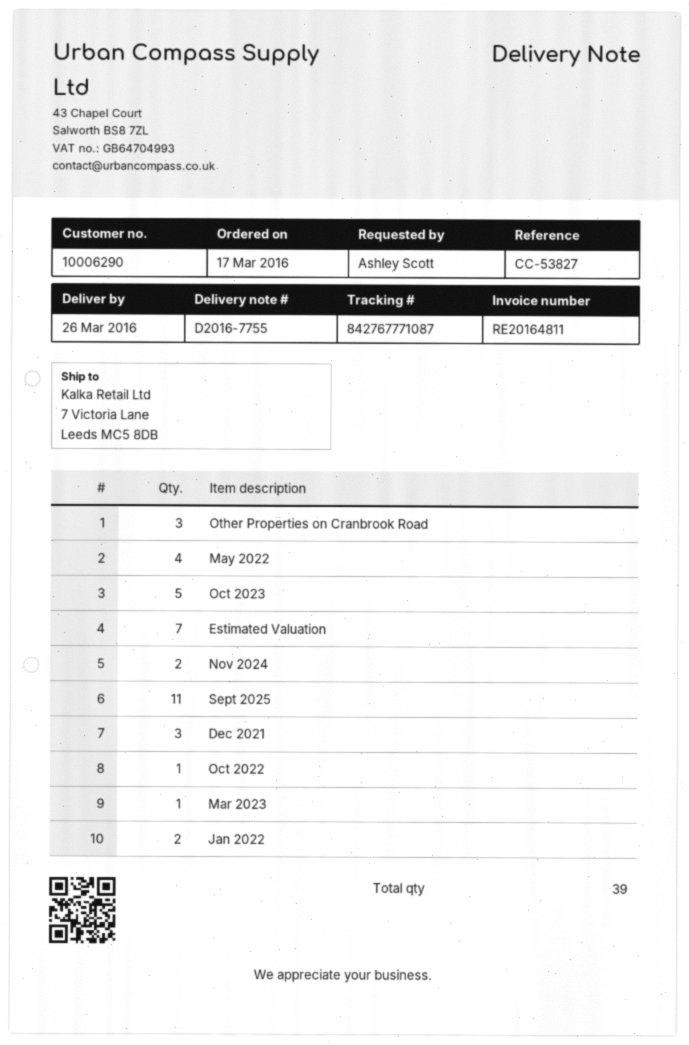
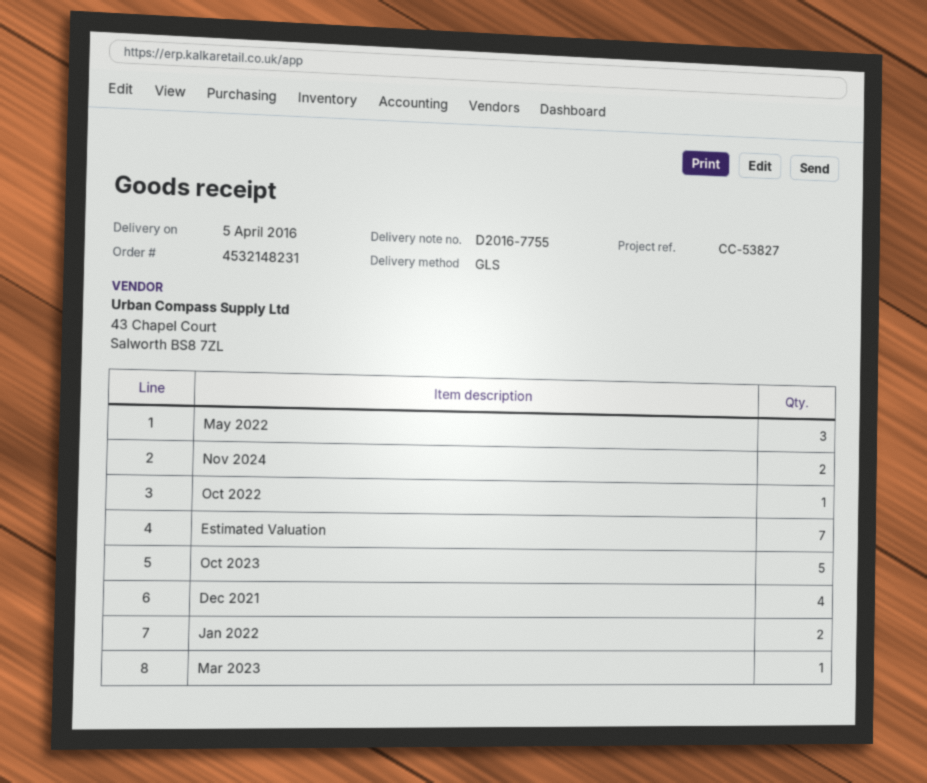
delivery date: 2016-03-26 -> 2016-04-05
Other Properties on Cranbrook Road: 3 -> none
May 2022: 4 -> 3
Sept 2025: 11 -> none
Dec 2021: 3 -> 4

